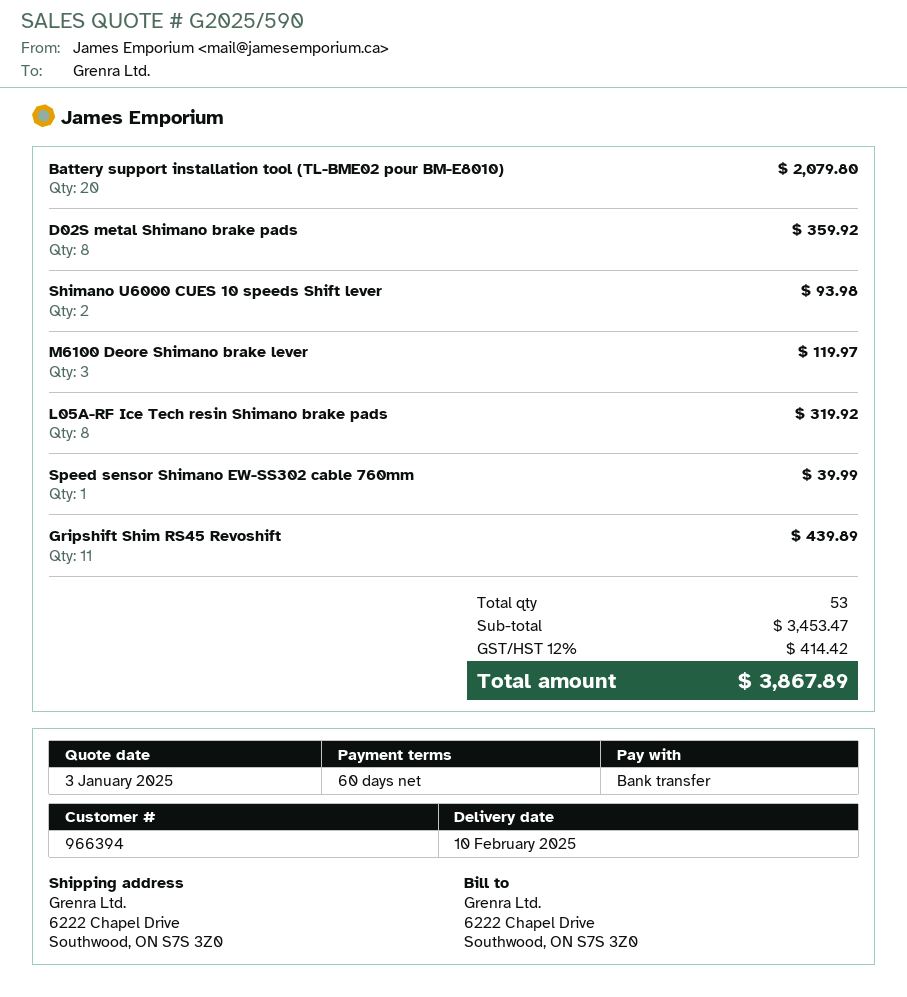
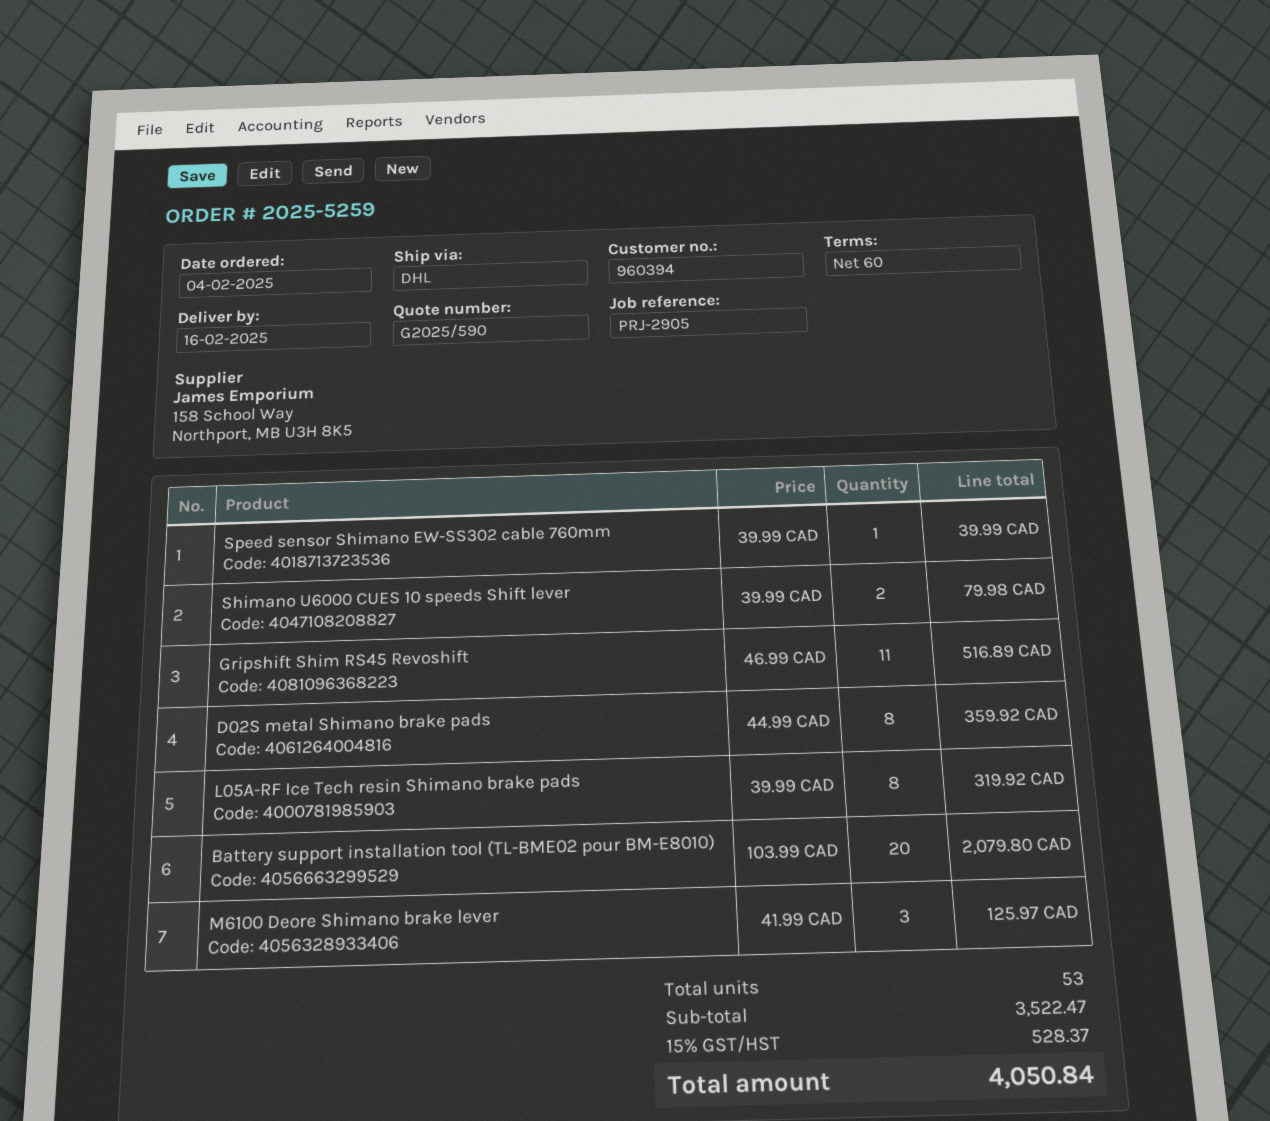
delivery date: 2025-02-10 -> 2025-02-16
customer number: 966394 -> 960394
Shimano U6000 CUES 10 speeds Shift lever: 2 for 93.98 -> 2 for 79.98
M6100 Deore Shimano brake lever: 3 for 119.97 -> 3 for 125.97
Gripshift Shim RS45 Revoshift: 11 for 439.89 -> 11 for 516.89
subtotal: 3453.47 -> 3522.47
tax: 12% = 414.42 -> 15% = 528.37
total: 3867.89 -> 4050.84

